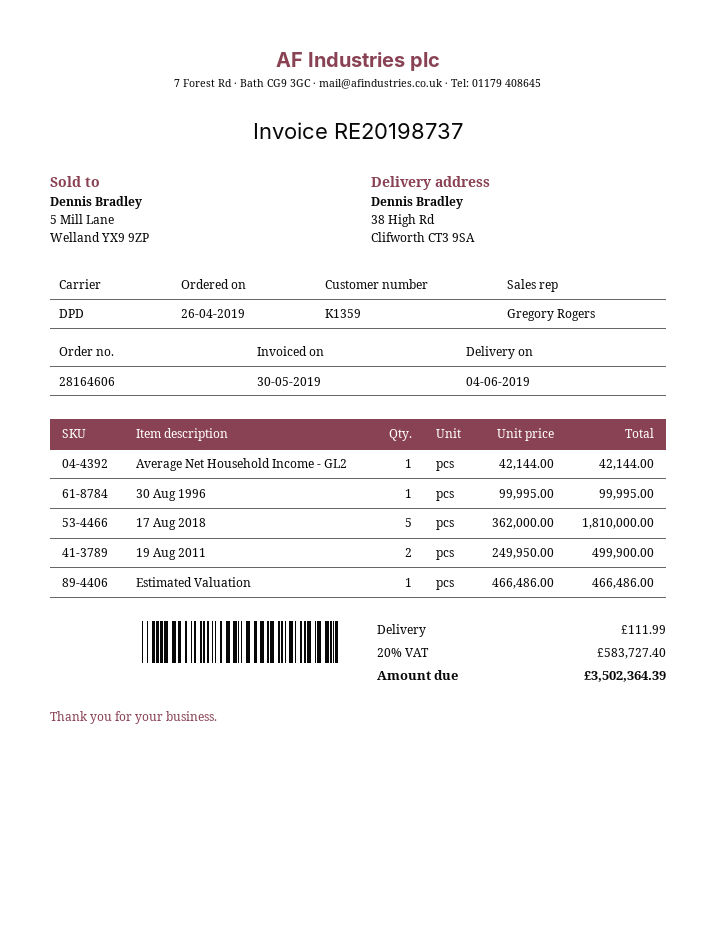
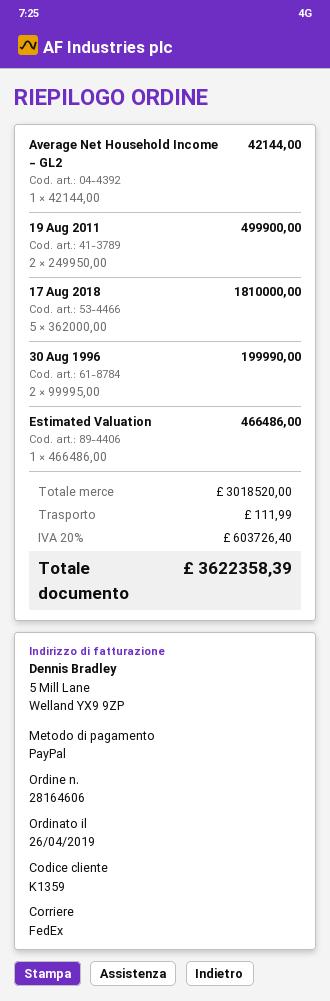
shipping method: DPD -> FedEx
30 Aug 1996: 1 x 99995.00 = 99995.00 -> 2 x 99995.00 = 199990.00
tax: 20% = 583727.40 -> 20% = 603726.40
total: 3502364.39 -> 3622358.39

